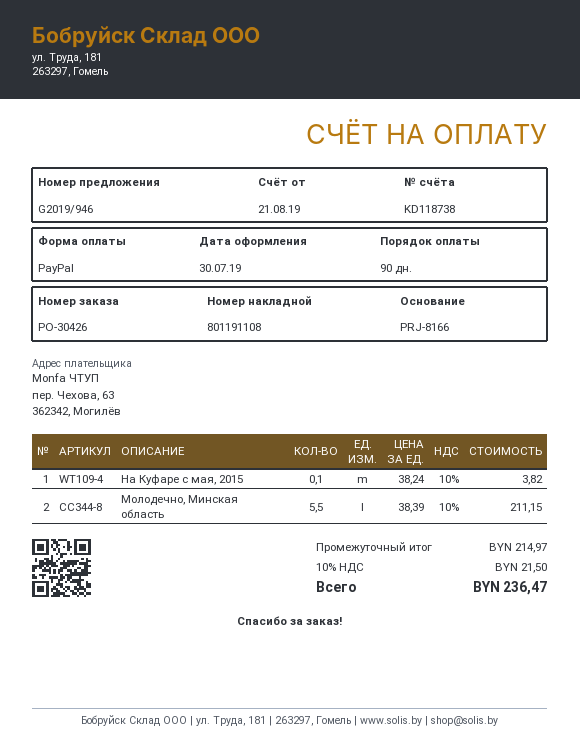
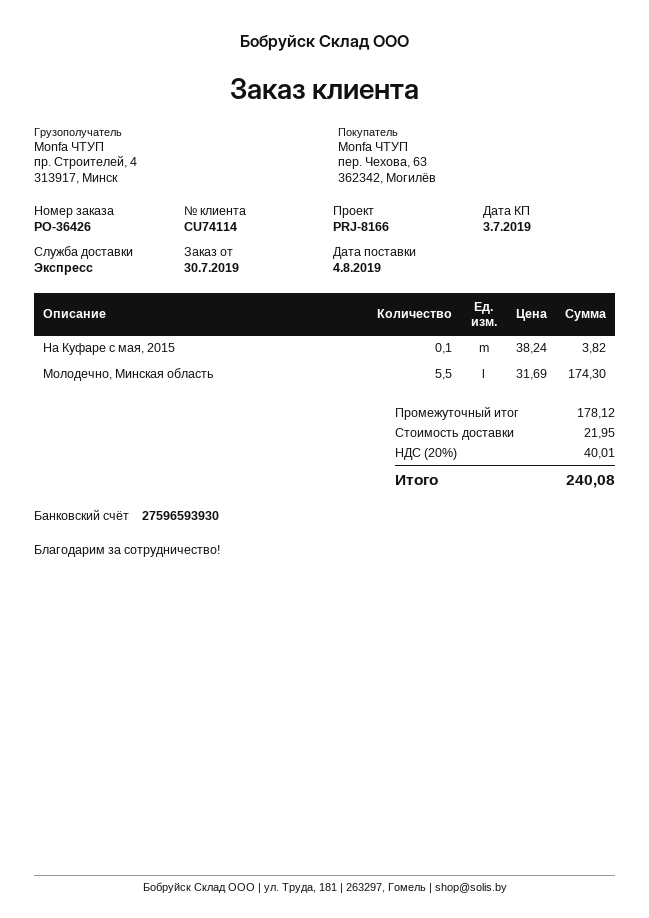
order number: PO-30426 -> PO-36426
Молодечно, Минская область: 5.5 x 38.39 = 211.15 -> 5.5 x 31.69 = 174.30
subtotal: 214.97 -> 178.12
shipping: none -> 21.95
tax: 10% = 21.50 -> 20% = 40.01
total: 236.47 -> 240.08

